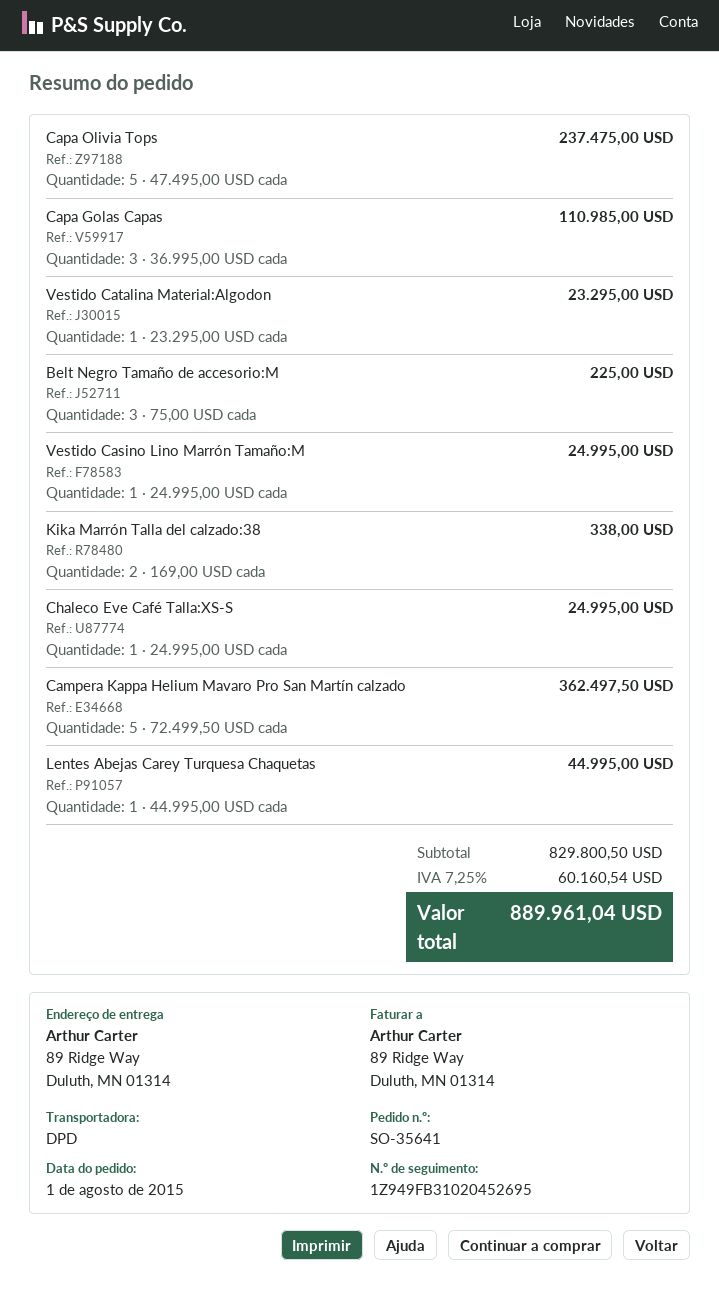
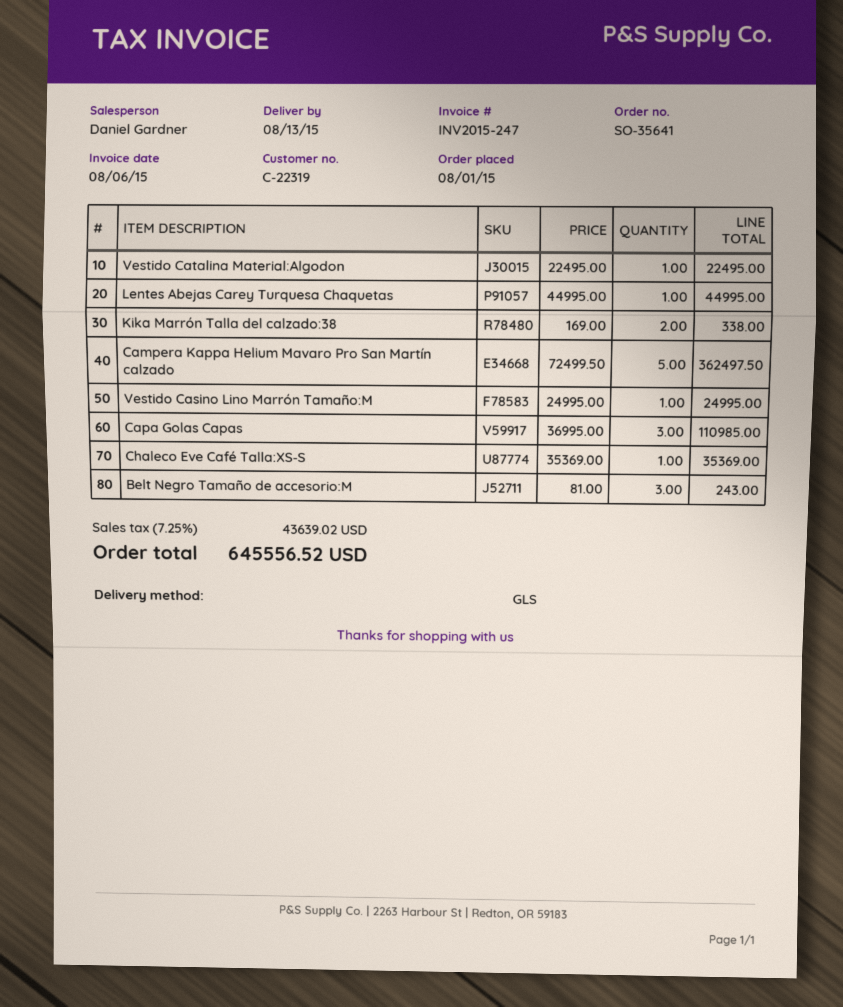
shipping method: DPD -> GLS
Capa Olivia Tops: 5 x 47495.00 = 237475.00 -> none
Vestido Catalina Material:Algodon: 1 x 23295.00 = 23295.00 -> 1 x 22495.00 = 22495.00
Belt Negro Tamaño de accesorio:M: 3 x 75.00 = 225.00 -> 3 x 81.00 = 243.00
Chaleco Eve Café Talla:XS-S: 1 x 24995.00 = 24995.00 -> 1 x 35369.00 = 35369.00
tax: 7.25% = 60160.54 -> 7.25% = 43639.02
total: 889961.04 -> 645556.52

